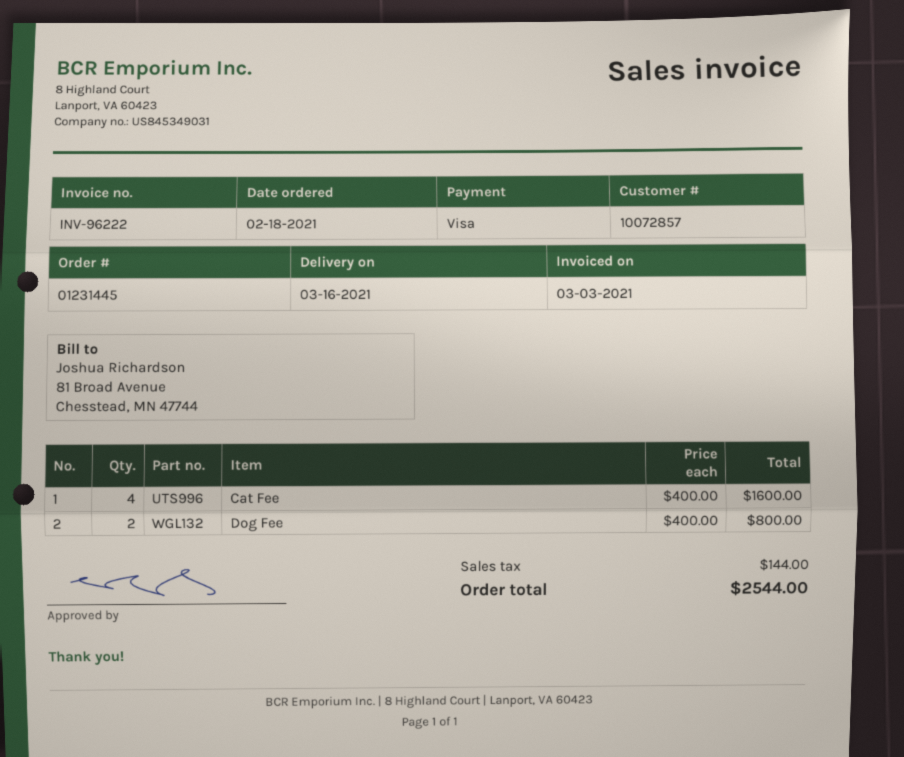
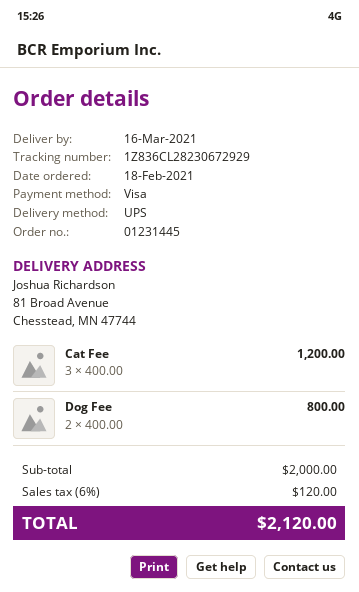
Cat Fee: 4 x 400.00 = 1600.00 -> 3 x 400.00 = 1200.00
tax: 144.00 -> 120.00
total: 2544.00 -> 2120.00

